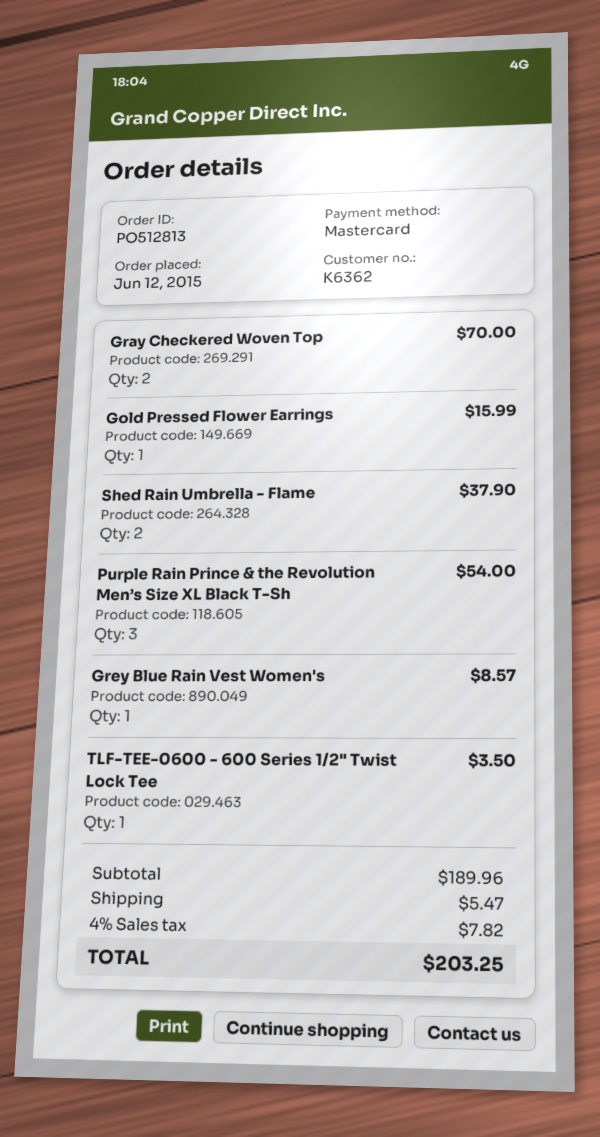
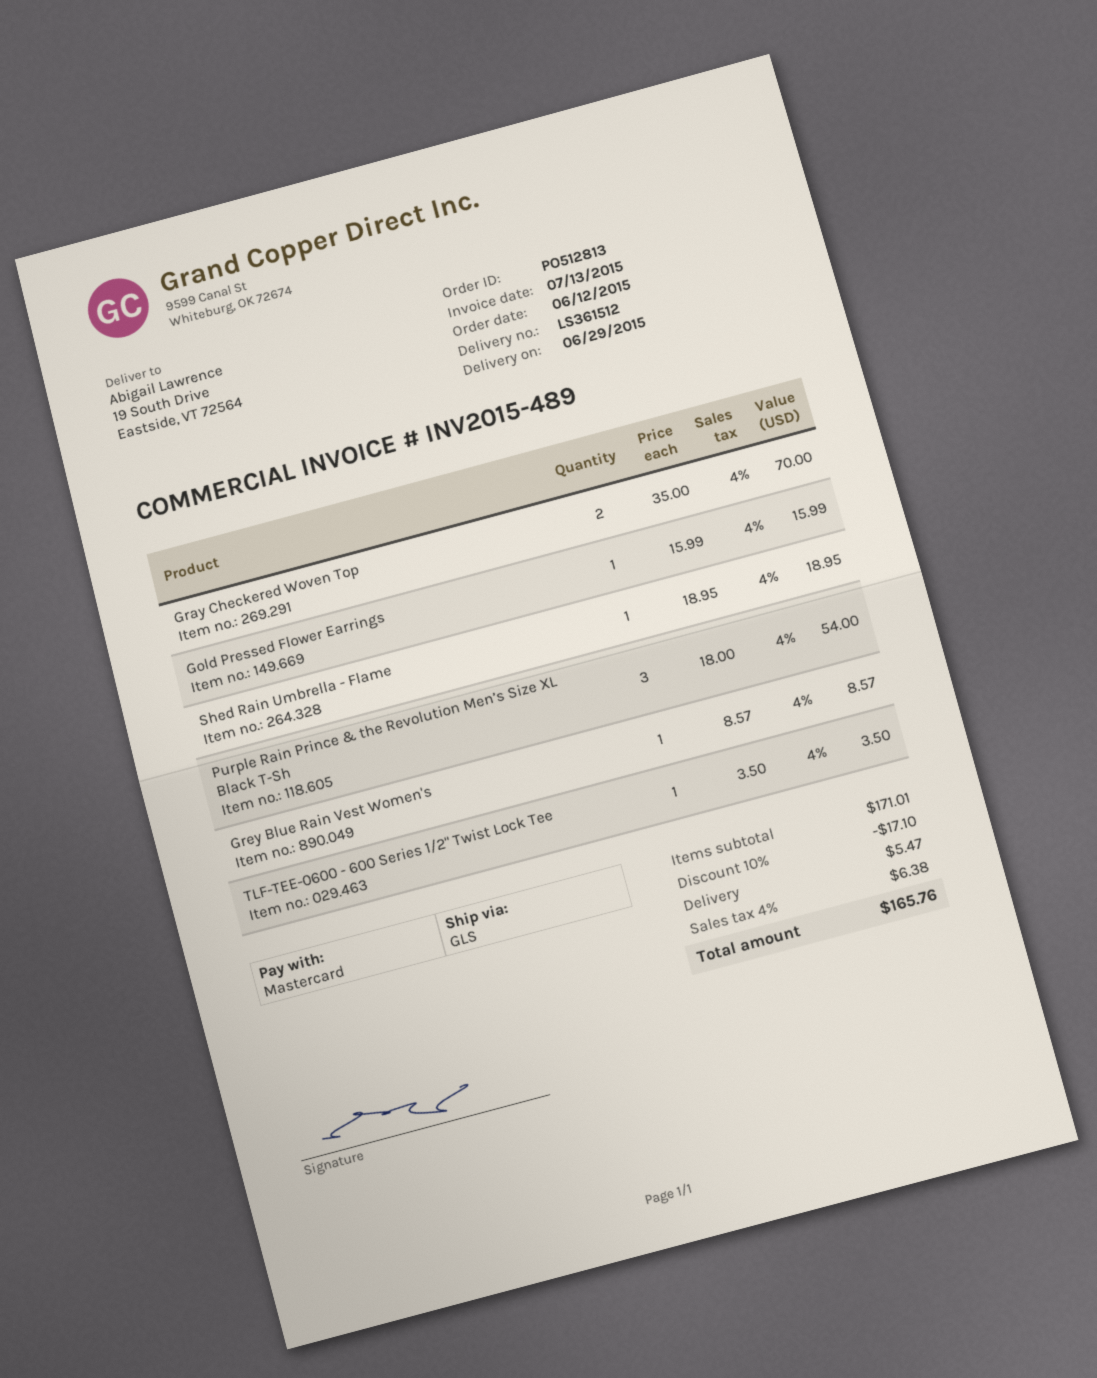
Shed Rain Umbrella - Flame: 2 for 37.90 -> 1 for 18.95
subtotal: 189.96 -> 171.01
discount: none -> 10% = 17.10
tax: 4% = 7.82 -> 4% = 6.38
total: 203.25 -> 165.76

